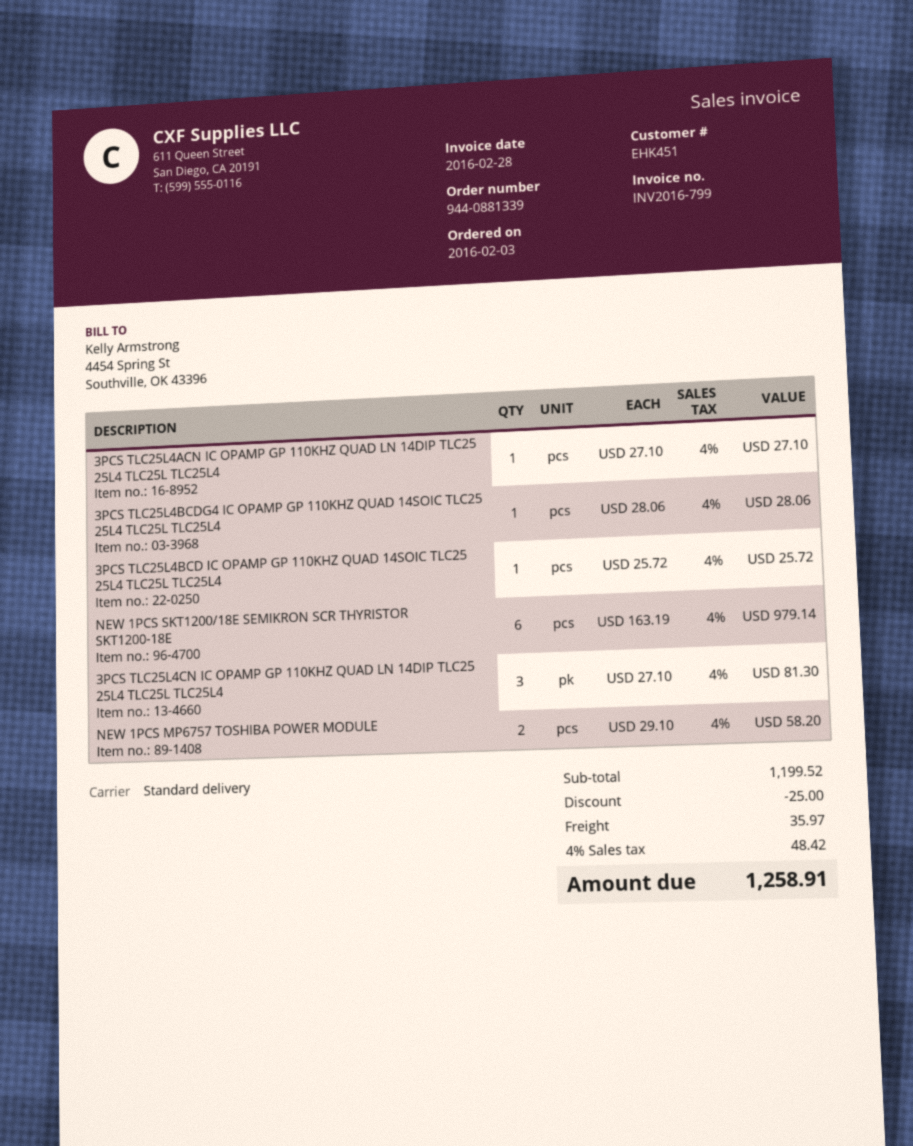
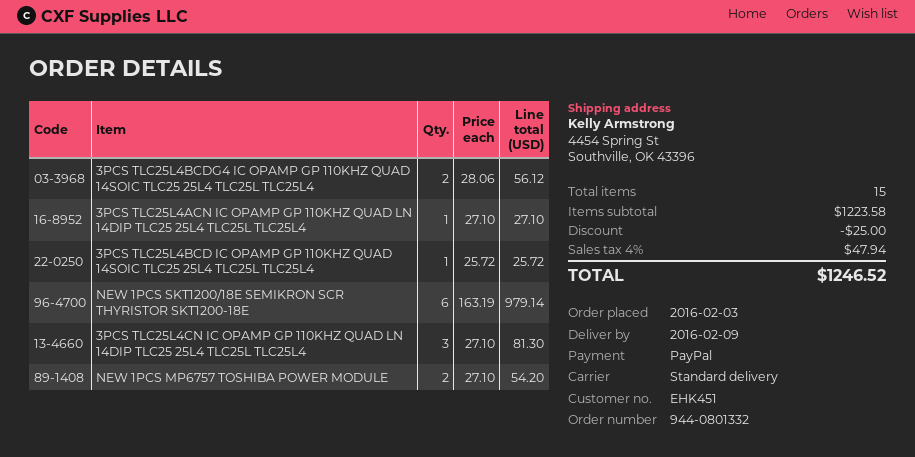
order number: 944-0881339 -> 944-0801332
3PCS TLC25L4BCDG4 IC OPAMP GP 110KHZ QUAD 14SOIC TLC25 25L4 TLC25L TLC25L4: 1 x 28.06 = 28.06 -> 2 x 28.06 = 56.12
NEW 1PCS MP6757 TOSHIBA POWER MODULE: 2 x 29.10 = 58.20 -> 2 x 27.10 = 54.20
subtotal: 1199.52 -> 1223.58
shipping: 35.97 -> none
tax: 4% = 48.42 -> 4% = 47.94
total: 1258.91 -> 1246.52

